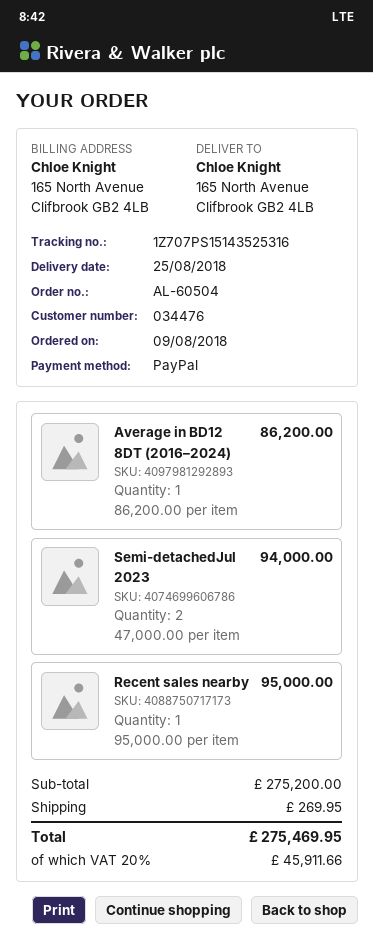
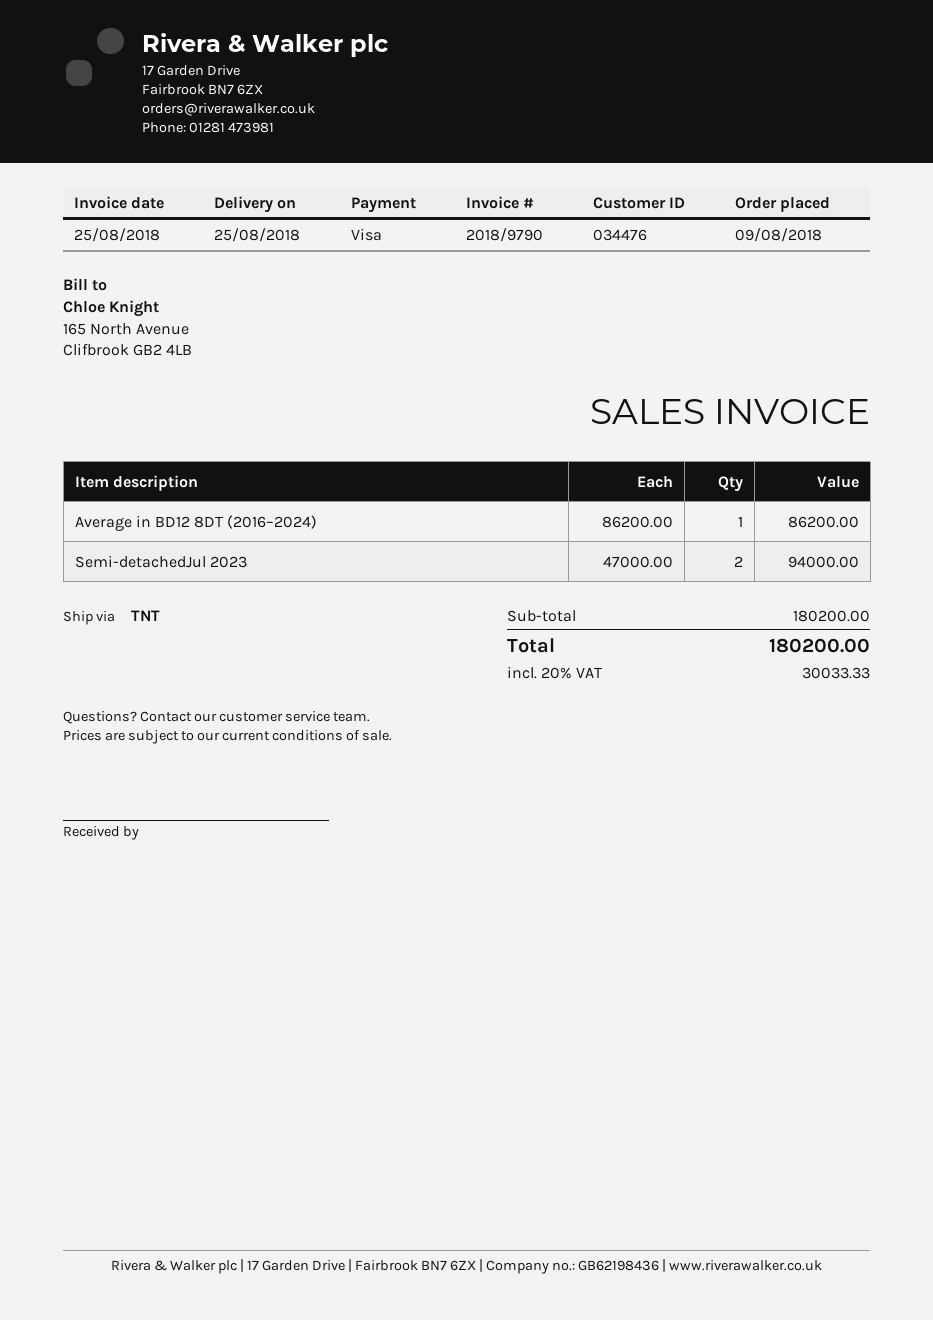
payment method: PayPal -> Visa
Recent sales nearby: 1 x 95000.00 = 95000.00 -> none
subtotal: 275200.00 -> 180200.00
shipping: 269.95 -> none
tax: 20% = 45911.66 -> 20% = 30033.33
total: 275469.95 -> 180200.00

